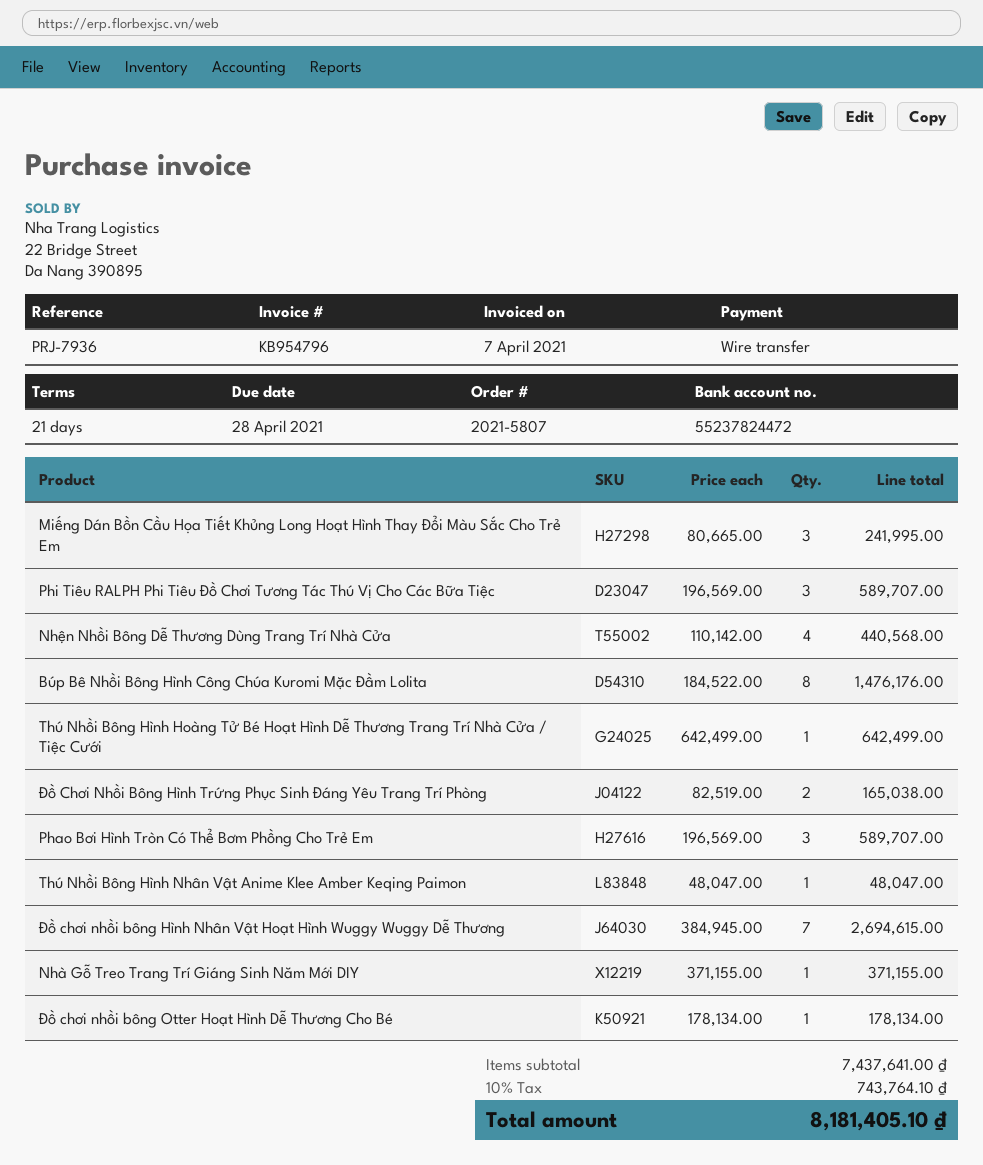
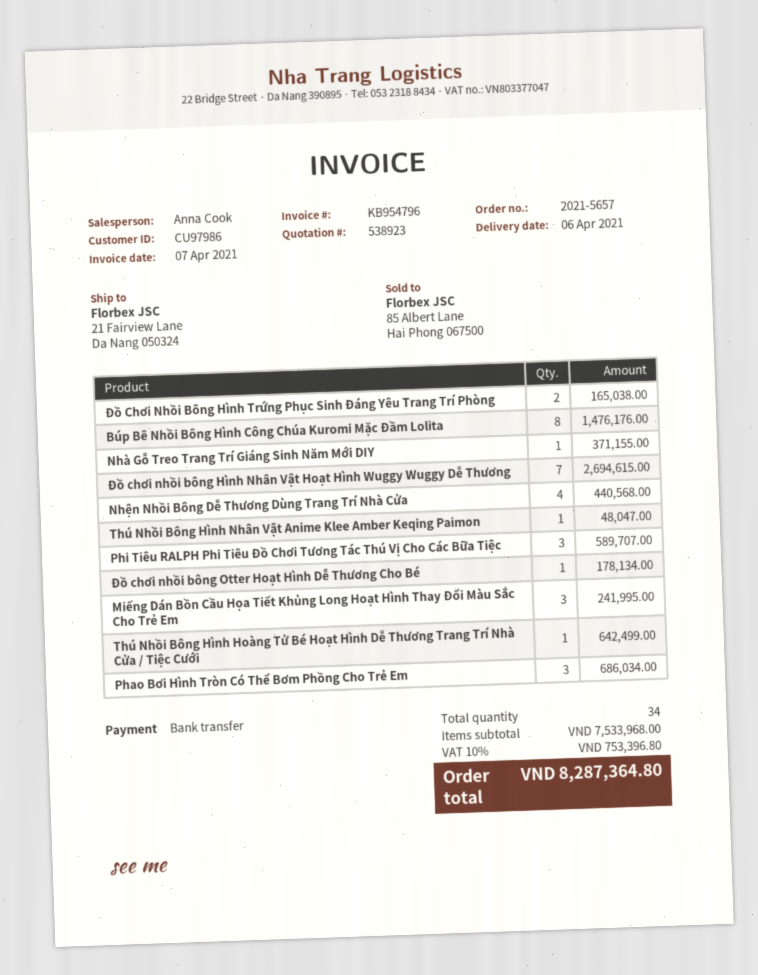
order number: 2021-5807 -> 2021-5657
Phao Bơi Hình Tròn Có Thể Bơm Phồng Cho Trẻ Em: 3 for 589707.00 -> 3 for 686034.00
subtotal: 7437641.00 -> 7533968.00
tax: 10% = 743764.10 -> 10% = 753396.80
total: 8181405.10 -> 8287364.80

